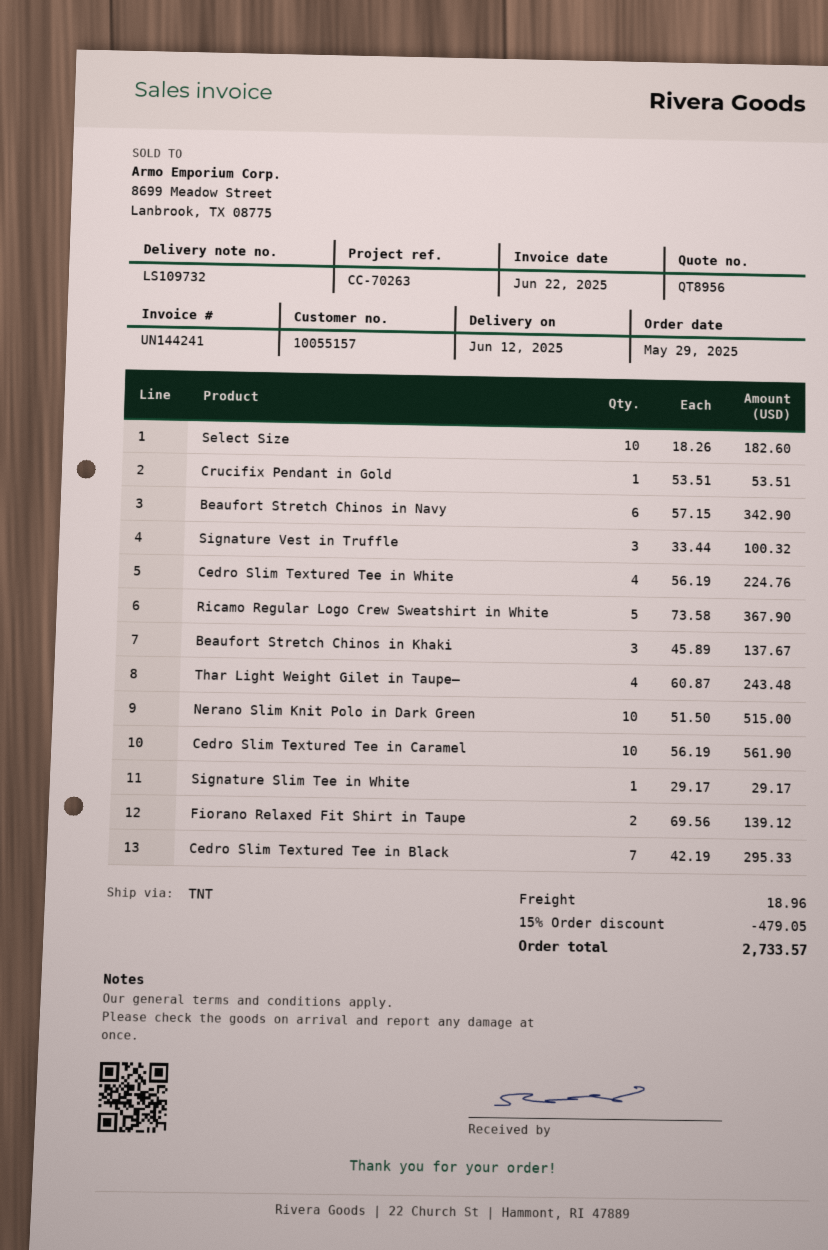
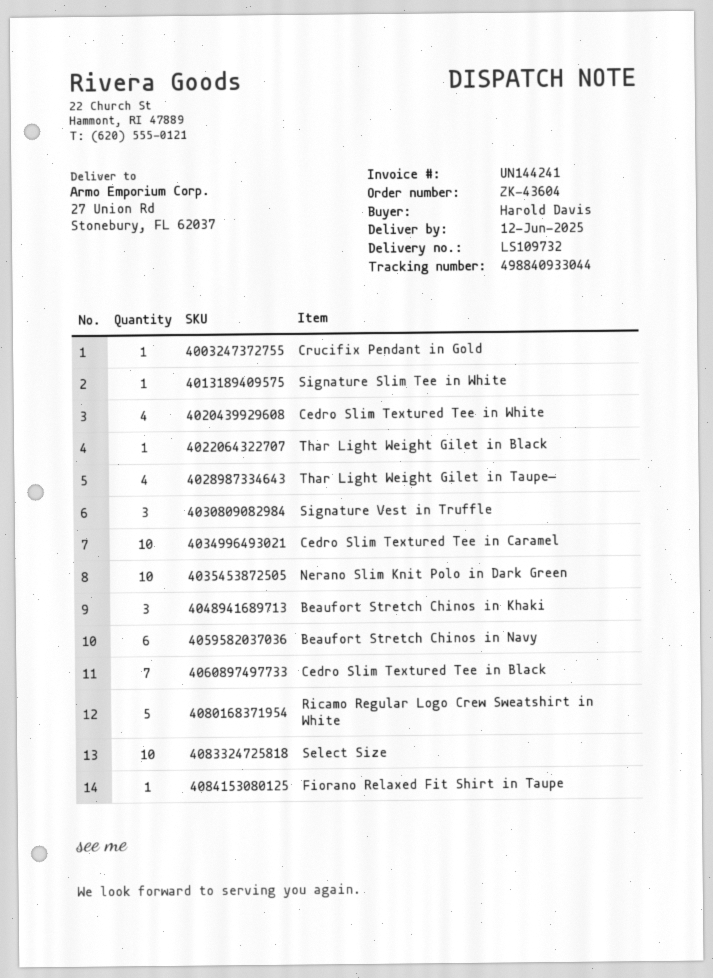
Fiorano Relaxed Fit Shirt in Taupe: 2 -> 1
Thar Light Weight Gilet in Black: none -> 1

